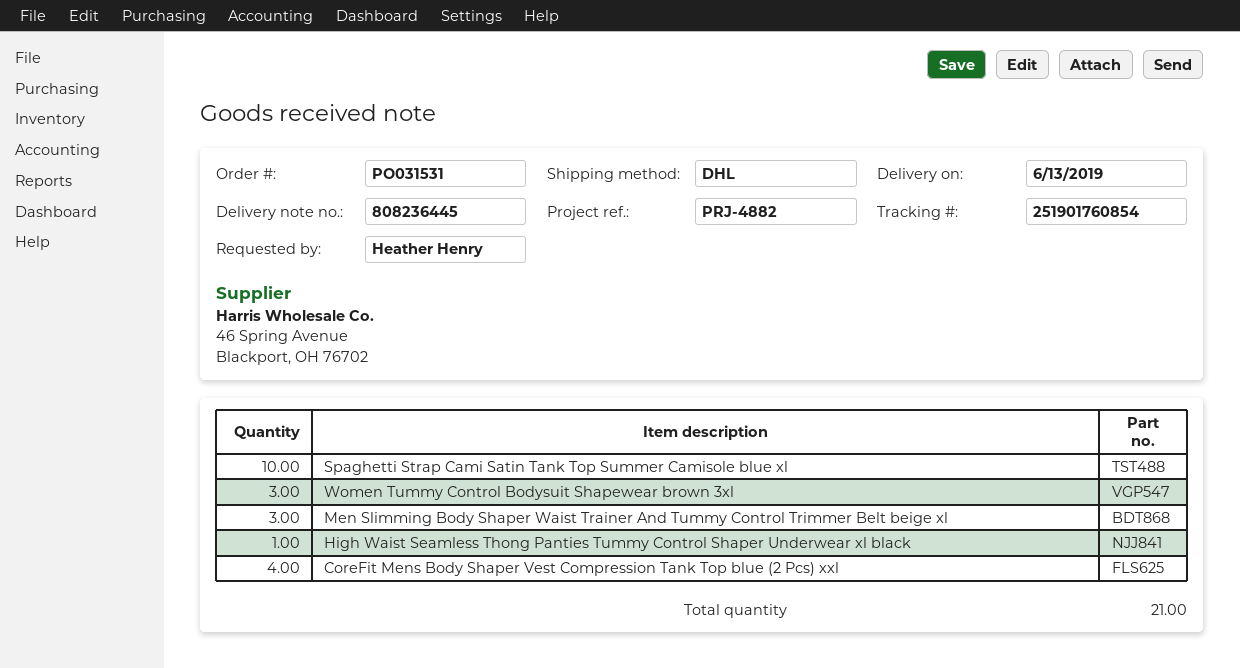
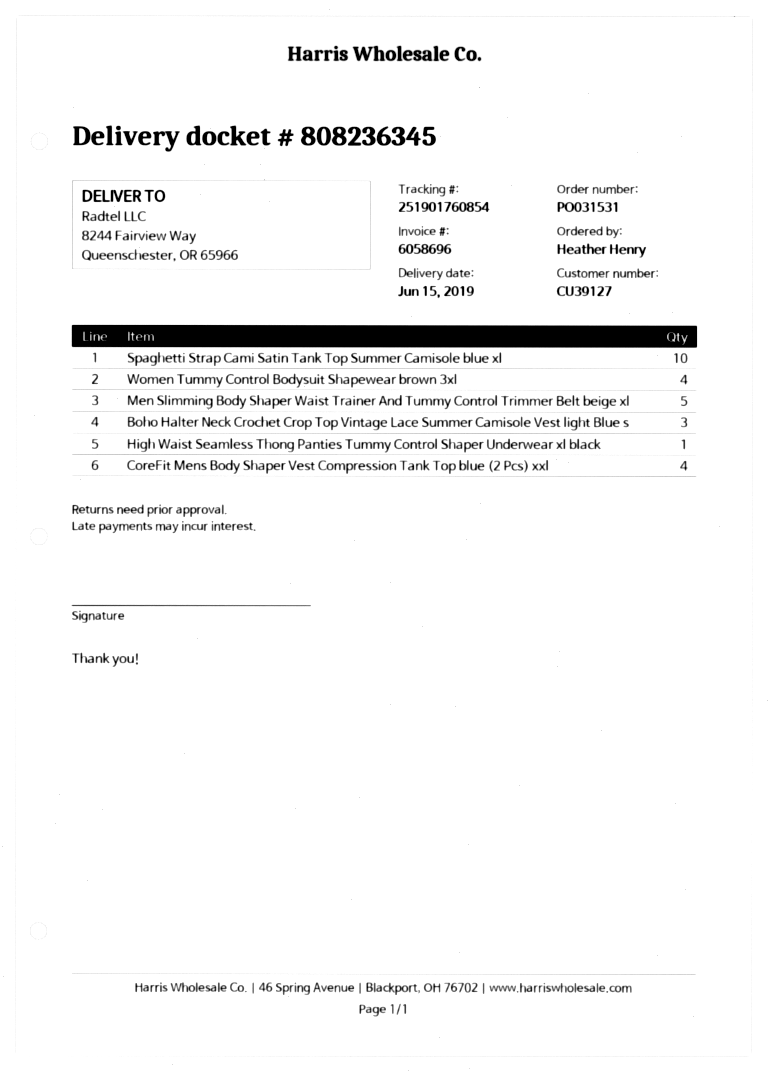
delivery note number: 808236445 -> 808236345
delivery date: 2019-06-13 -> 2019-06-15
Women Tummy Control Bodysuit Shapewear brown 3xl: 3 -> 4
Men Slimming Body Shaper Waist Trainer And Tummy Control Trimmer Belt beige xl: 3 -> 5
Boho Halter Neck Crochet Crop Top Vintage Lace Summer Camisole Vest light Blue s: none -> 3

